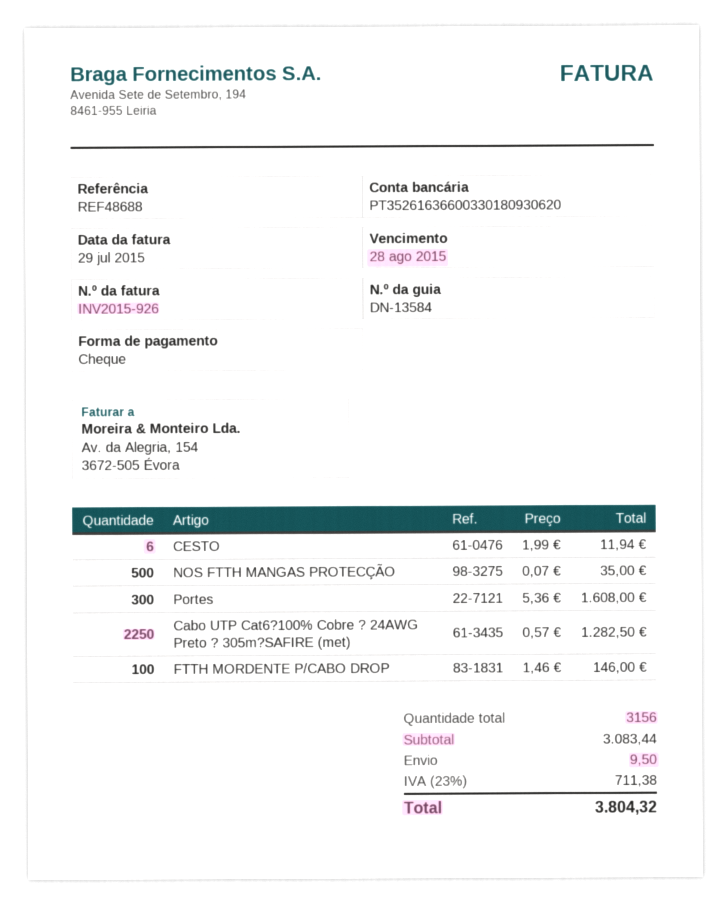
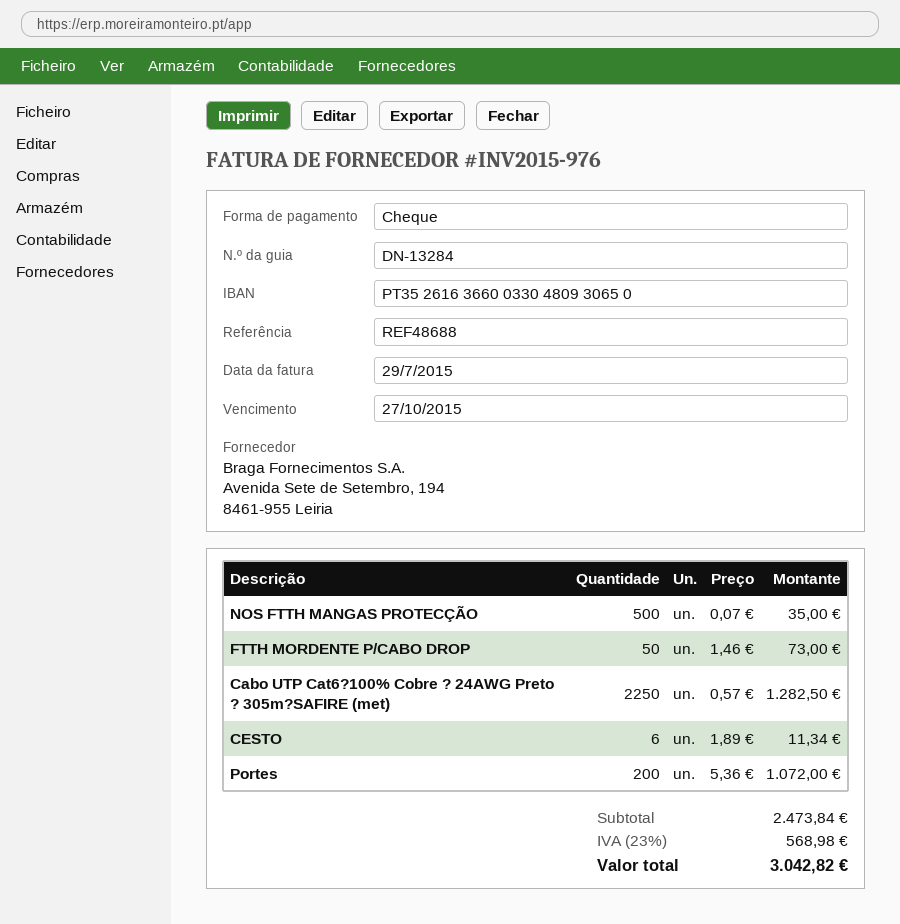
delivery note number: DN-13584 -> DN-13284
invoice number: INV2015-926 -> INV2015-976
due date: 2015-08-28 -> 2015-10-27
bank account: PT35261636600330180930620 -> PT35261636600330480930650
CESTO: 6 x 1.99 = 11.94 -> 6 x 1.89 = 11.34
Portes: 300 x 5.36 = 1608.00 -> 200 x 5.36 = 1072.00
FTTH MORDENTE P/CABO DROP: 100 x 1.46 = 146.00 -> 50 x 1.46 = 73.00
subtotal: 3083.44 -> 2473.84
shipping: 9.50 -> none
tax: 23% = 711.38 -> 23% = 568.98
total: 3804.32 -> 3042.82

